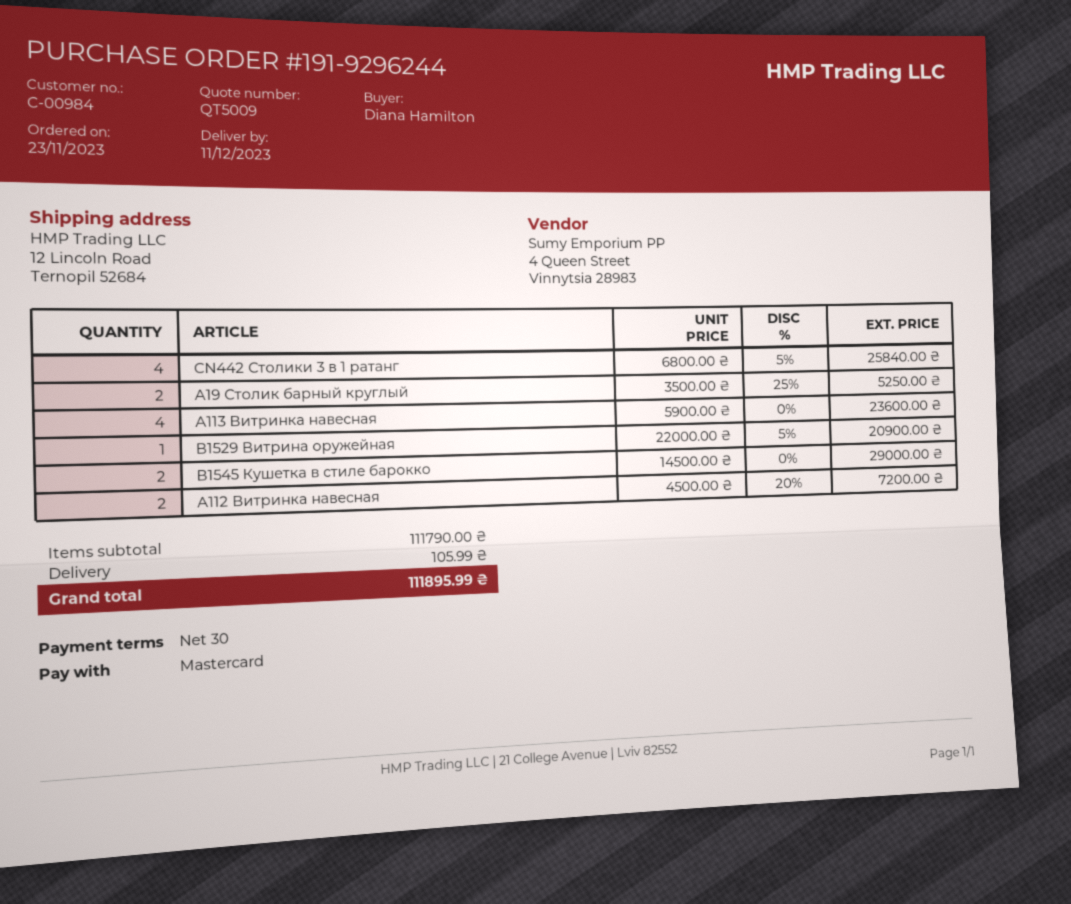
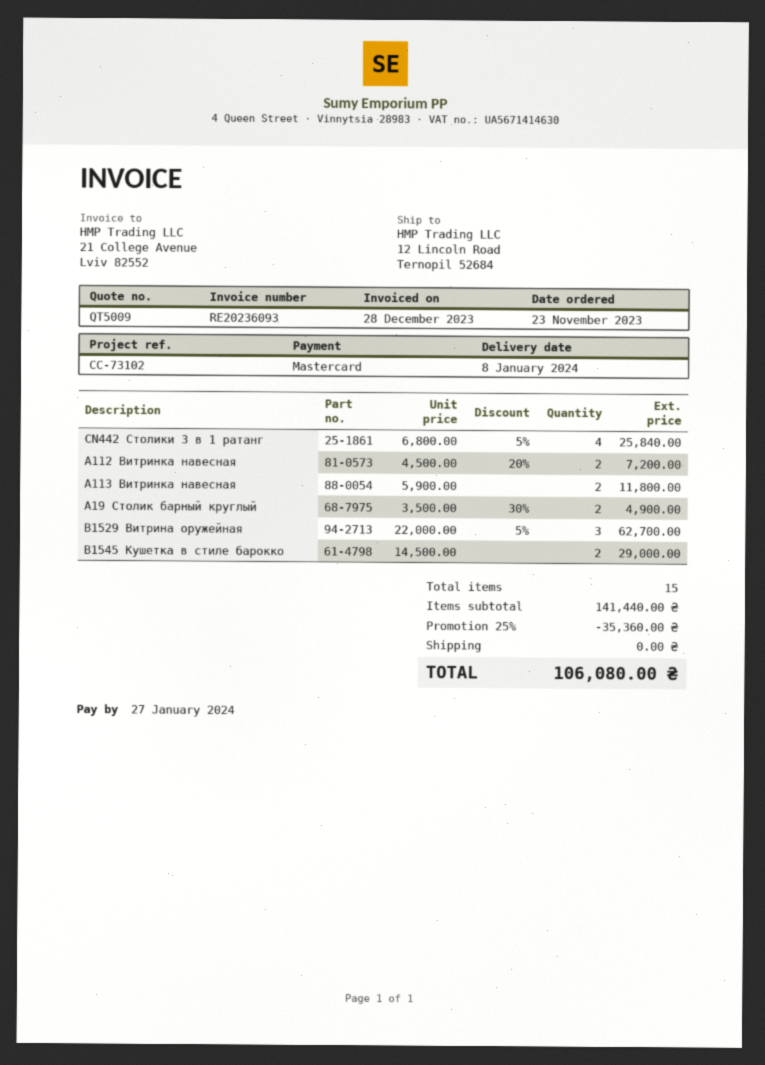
delivery date: 2023-12-11 -> 2024-01-08
А19 Столик барный круглый: 2 x 3500.00 - 25% = 5250.00 -> 2 x 3500.00 - 30% = 4900.00
А113 Витринка навесная: 4 x 5900.00 = 23600.00 -> 2 x 5900.00 = 11800.00
В1529 Витрина оружейная: 1 x 22000.00 - 5% = 20900.00 -> 3 x 22000.00 - 5% = 62700.00
subtotal: 111790.00 -> 141440.00
discount: none -> 25% = 35360.00
shipping: 105.99 -> 0.00
total: 111895.99 -> 106080.00

